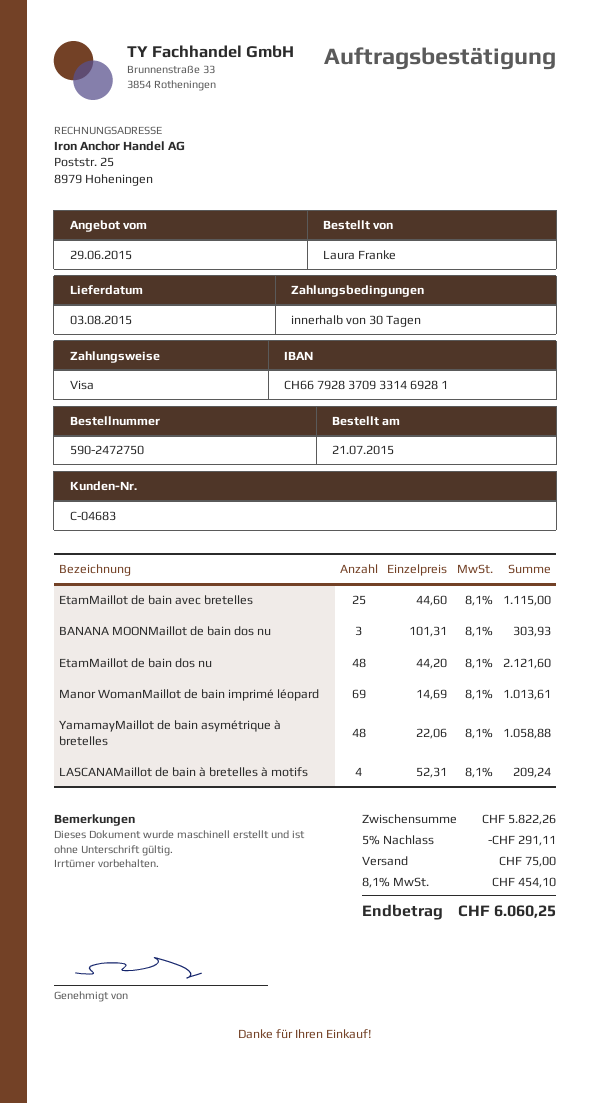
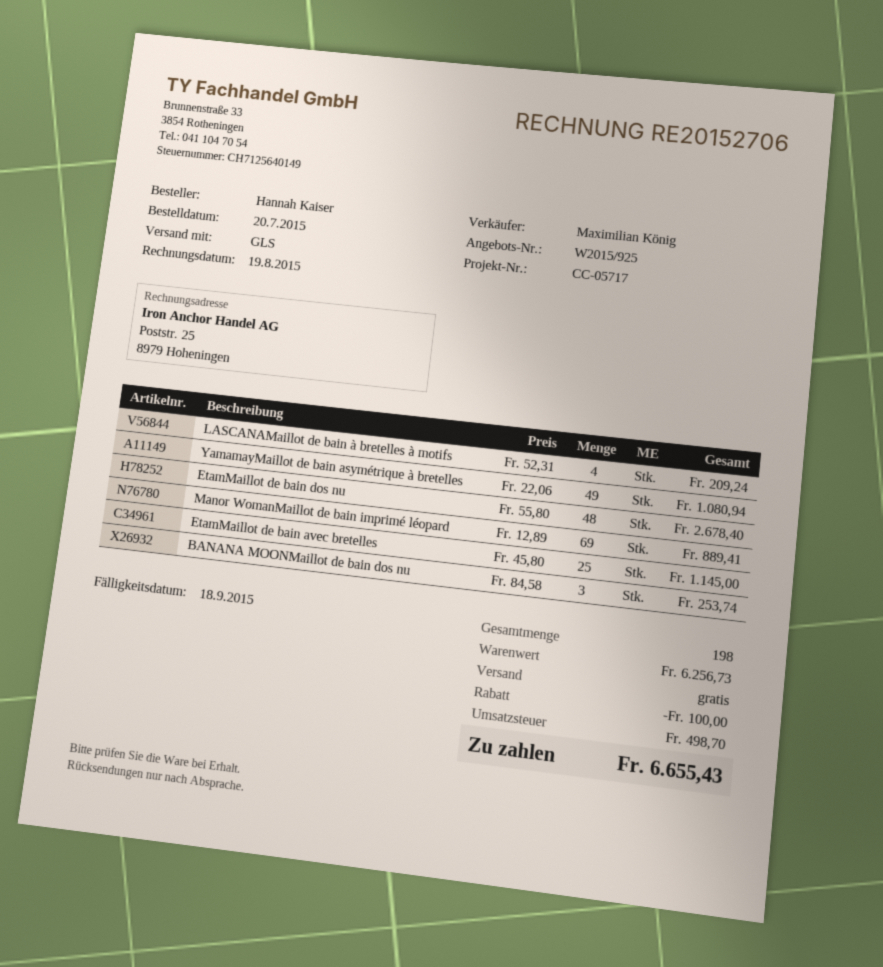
order date: 2015-07-21 -> 2015-07-20
ordered by: Laura Franke -> Hannah Kaiser
EtamMaillot de bain avec bretelles: 25 x 44.60 = 1115.00 -> 25 x 45.80 = 1145.00
BANANA MOONMaillot de bain dos nu: 3 x 101.31 = 303.93 -> 3 x 84.58 = 253.74
EtamMaillot de bain dos nu: 48 x 44.20 = 2121.60 -> 48 x 55.80 = 2678.40
Manor WomanMaillot de bain imprimé léopard: 69 x 14.69 = 1013.61 -> 69 x 12.89 = 889.41
YamamayMaillot de bain asymétrique à bretelles: 48 x 22.06 = 1058.88 -> 49 x 22.06 = 1080.94
subtotal: 5822.26 -> 6256.73
discount: 291.11 -> 100.00
shipping: 75.00 -> 0.00
tax: 454.10 -> 498.70
total: 6060.25 -> 6655.43

